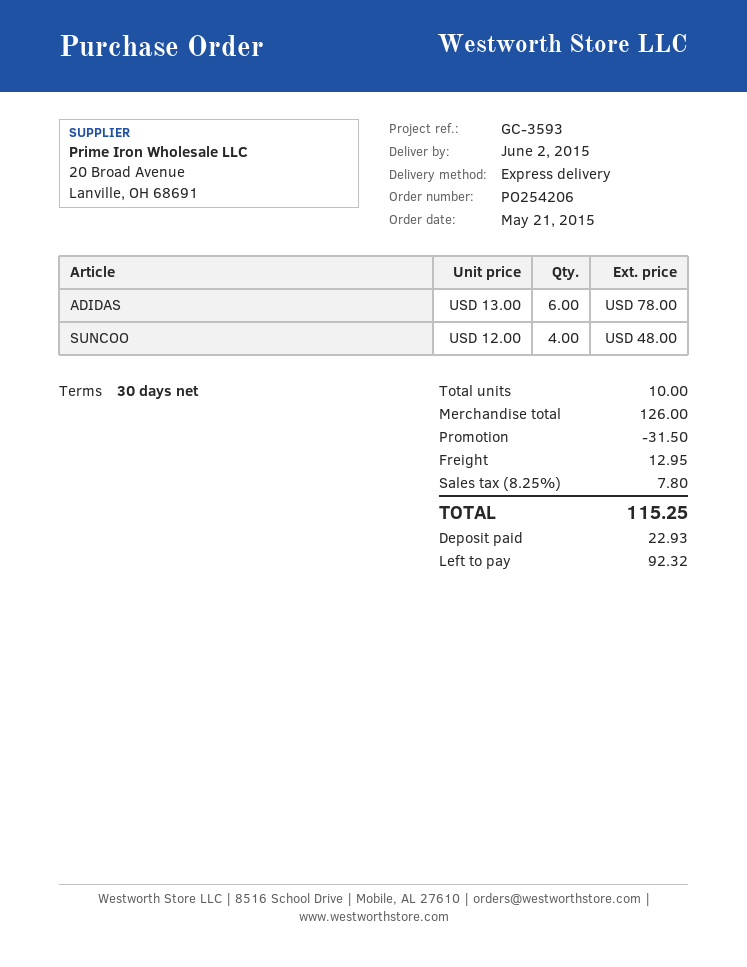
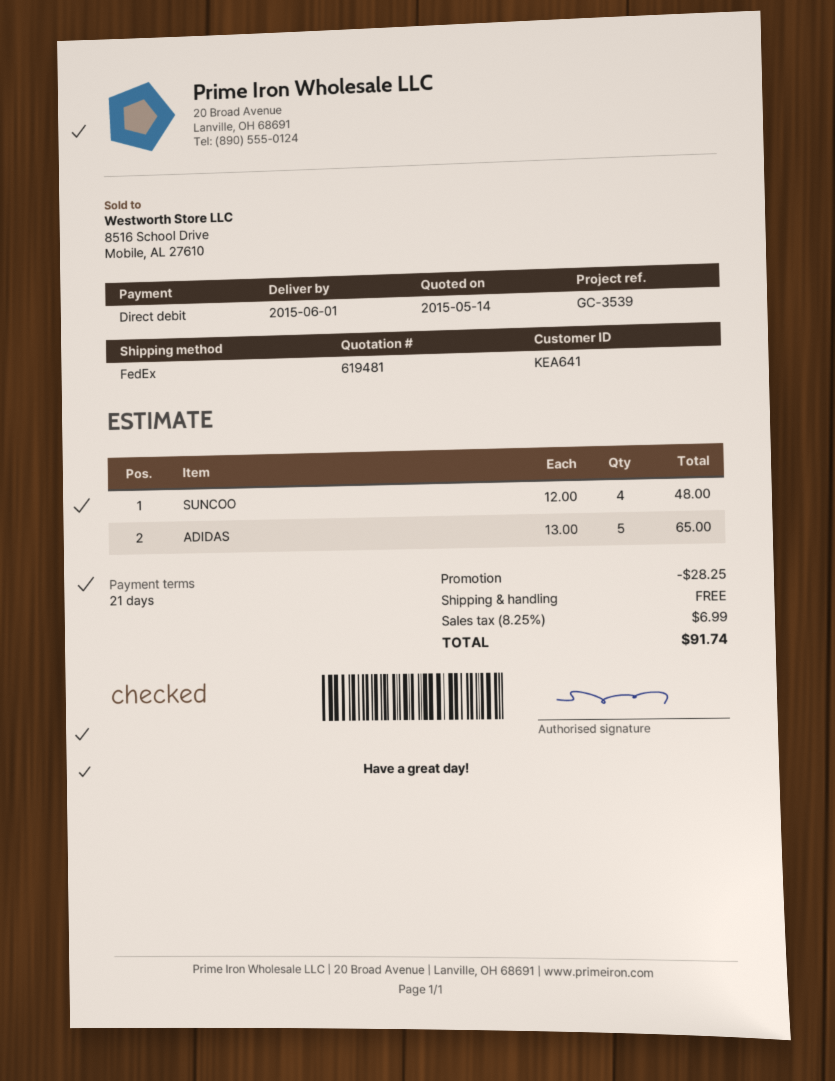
delivery date: 2015-06-02 -> 2015-06-01
payment terms: 30 days -> 21 days
reference: GC-3593 -> GC-3539
shipping method: express -> FedEx
ADIDAS: 6 x 13.00 = 78.00 -> 5 x 13.00 = 65.00
discount: 31.50 -> 28.25
shipping: 12.95 -> 0.00
tax: 8.25% = 7.80 -> 8.25% = 6.99
total: 115.25 -> 91.74

